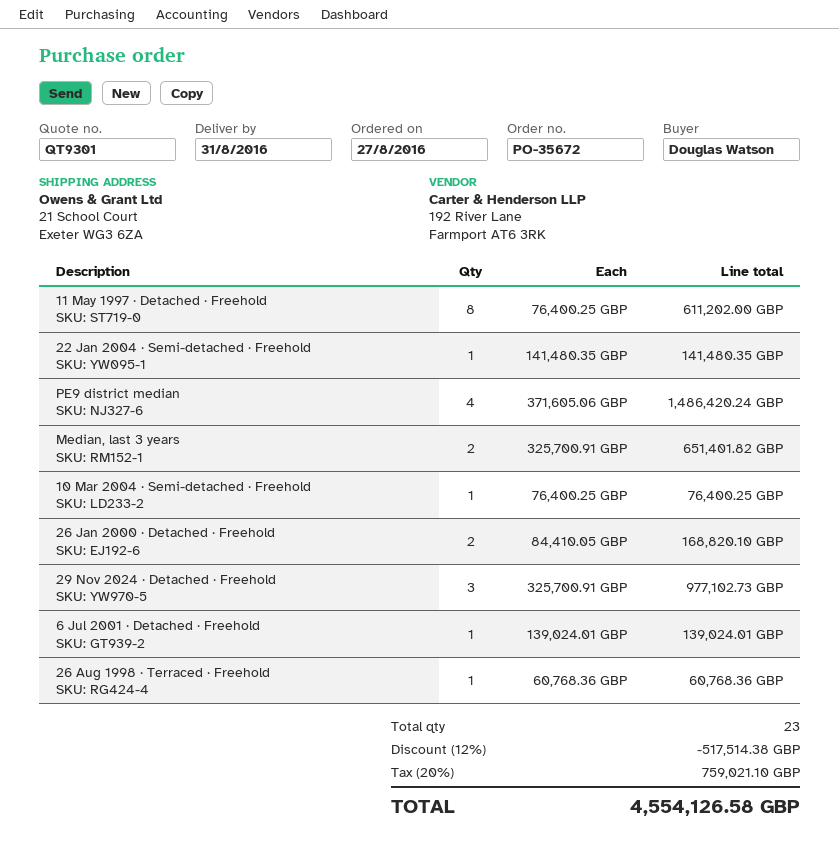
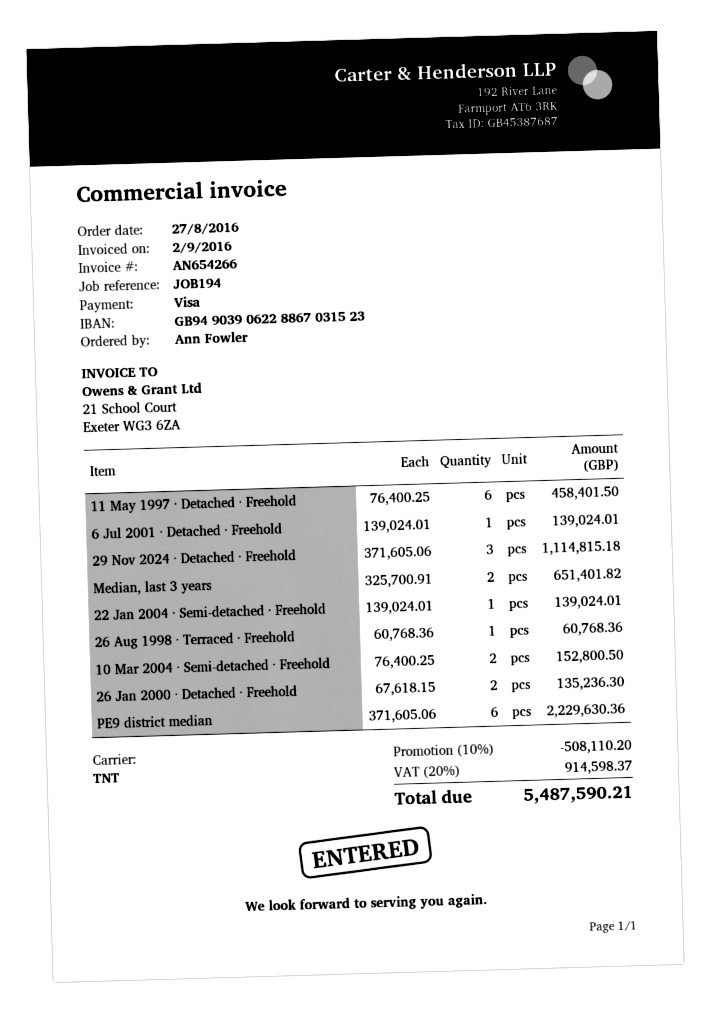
ordered by: Douglas Watson -> Ann Fowler
11 May 1997 · Detached · Freehold: 8 x 76400.25 = 611202.00 -> 6 x 76400.25 = 458401.50
22 Jan 2004 · Semi-detached · Freehold: 1 x 141480.35 = 141480.35 -> 1 x 139024.01 = 139024.01
PE9 district median: 4 x 371605.06 = 1486420.24 -> 6 x 371605.06 = 2229630.36
10 Mar 2004 · Semi-detached · Freehold: 1 x 76400.25 = 76400.25 -> 2 x 76400.25 = 152800.50
26 Jan 2000 · Detached · Freehold: 2 x 84410.05 = 168820.10 -> 2 x 67618.15 = 135236.30
29 Nov 2024 · Detached · Freehold: 3 x 325700.91 = 977102.73 -> 3 x 371605.06 = 1114815.18
discount: 12% = 517514.38 -> 10% = 508110.20
tax: 20% = 759021.10 -> 20% = 914598.37
total: 4554126.58 -> 5487590.21

